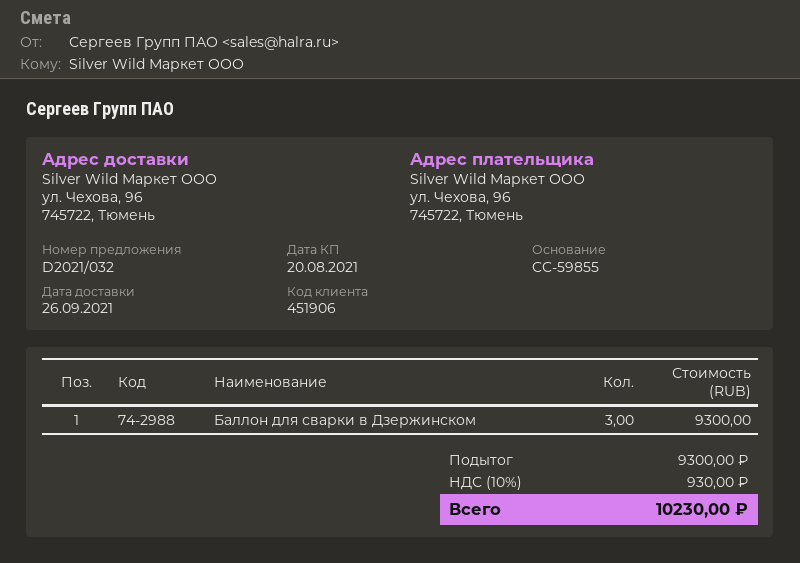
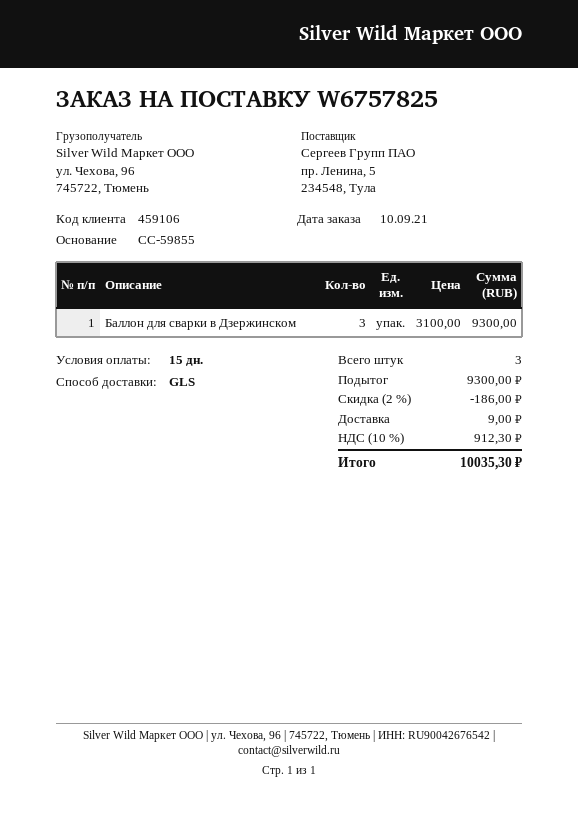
customer number: 451906 -> 459106
discount: none -> 2% = 186.00
shipping: none -> 9.00
tax: 10% = 930.00 -> 10% = 912.30
total: 10230.00 -> 10035.30

